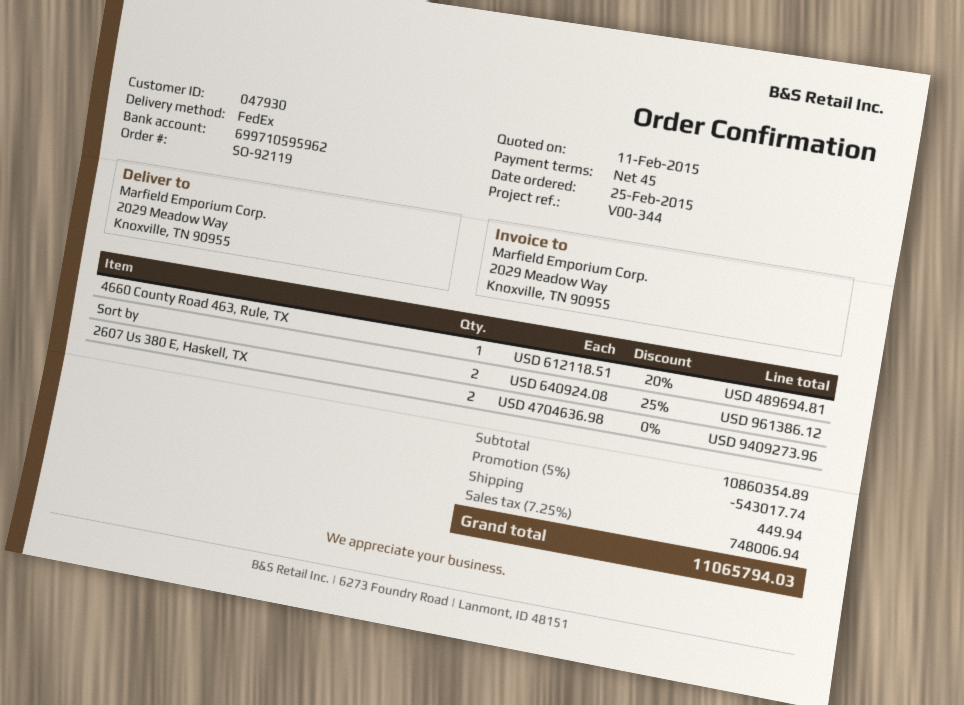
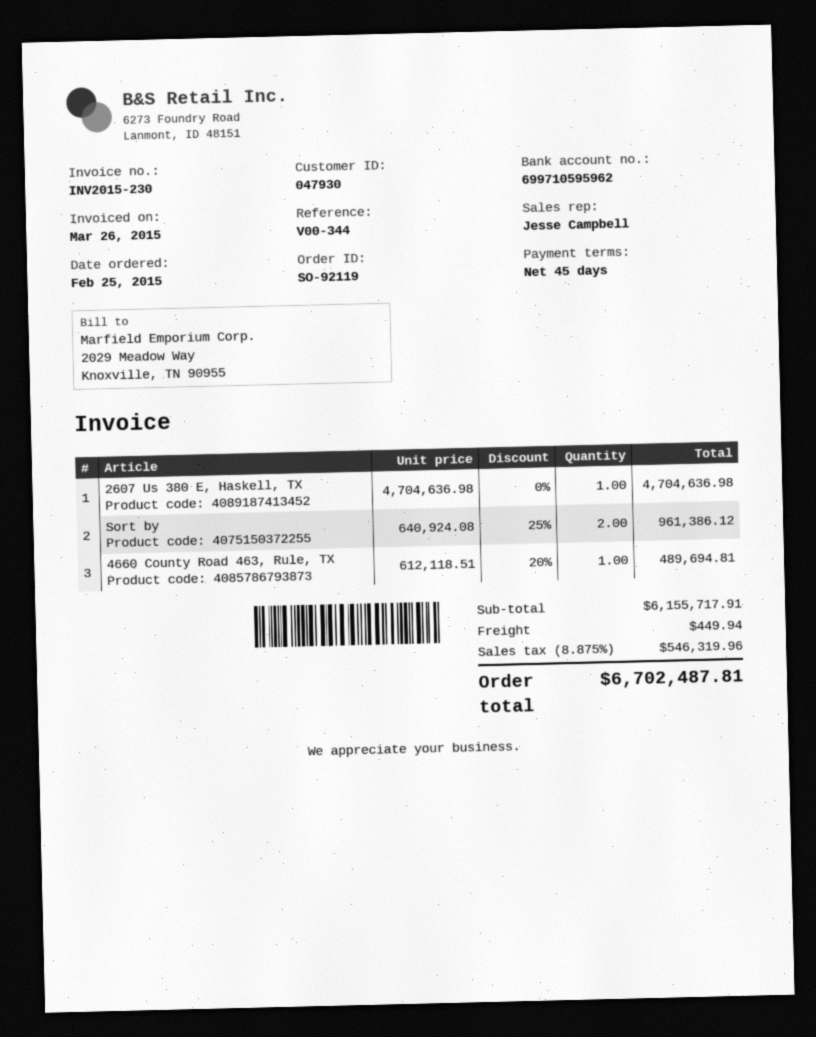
2607 Us 380 E, Haskell, TX: 2 x 4704636.98 = 9409273.96 -> 1 x 4704636.98 = 4704636.98
subtotal: 10860354.89 -> 6155717.91
discount: 5% = 543017.74 -> none
tax: 7.25% = 748006.94 -> 8.875% = 546319.96
total: 11065794.03 -> 6702487.81

